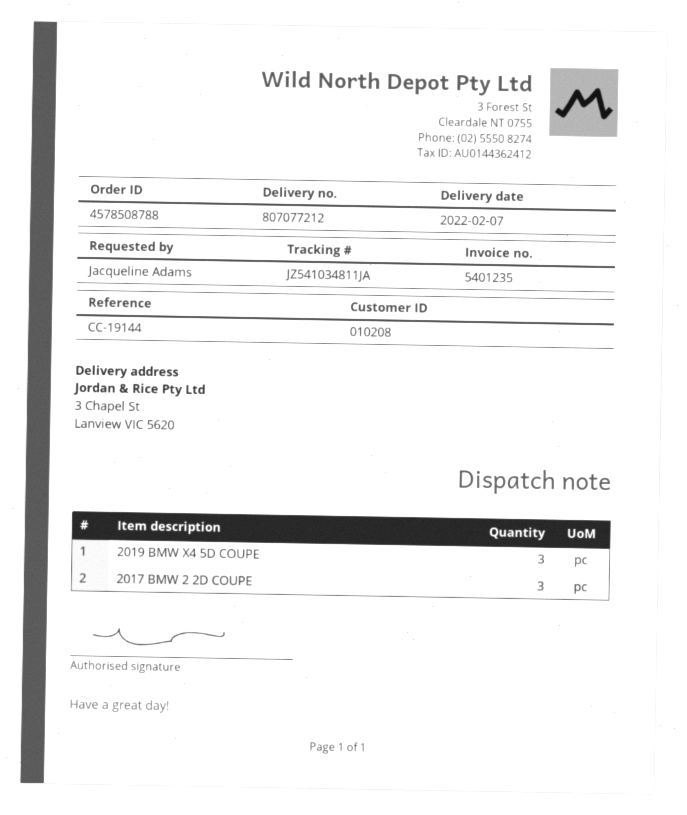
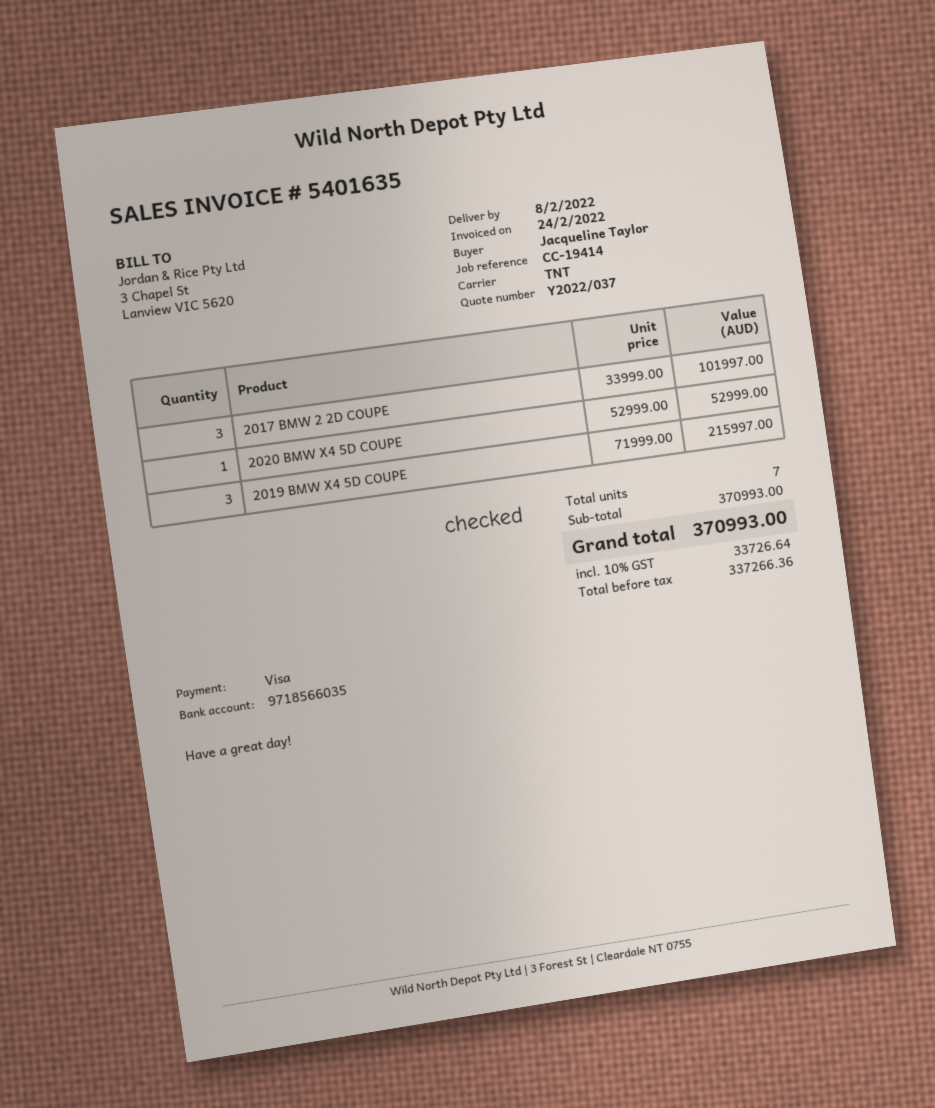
delivery date: 2022-02-07 -> 2022-02-08
invoice number: 5401235 -> 5401635
reference: CC-19144 -> CC-19414
ordered by: Jacqueline Adams -> Jacqueline Taylor
2020 BMW X4 5D COUPE: none -> 1

